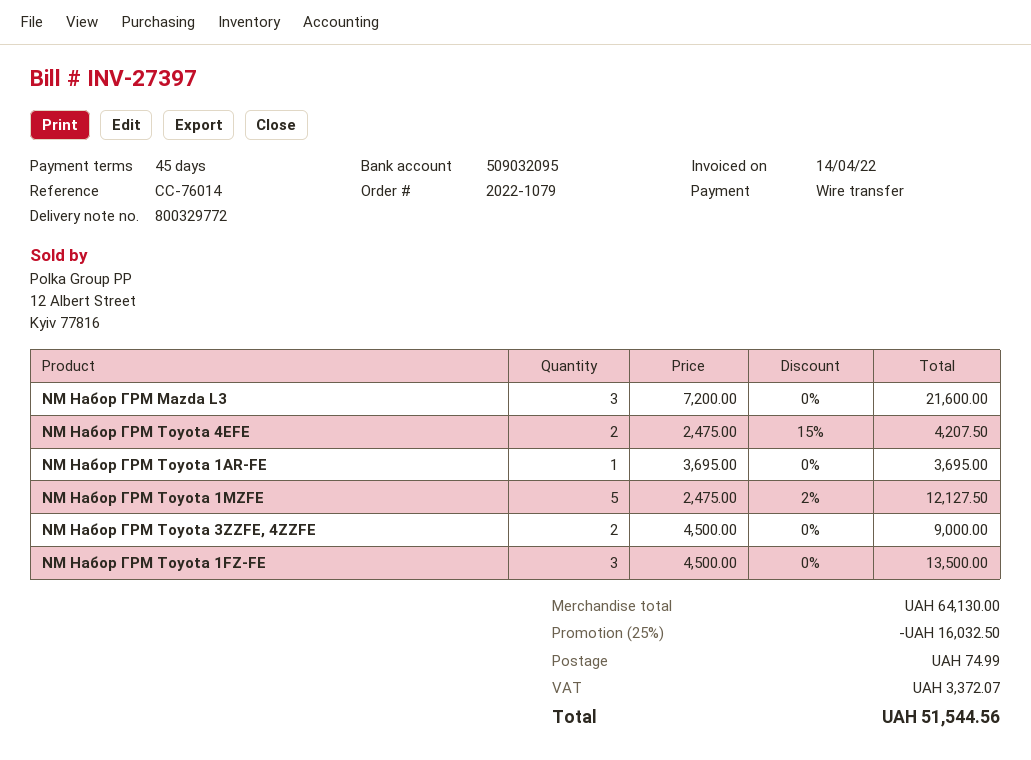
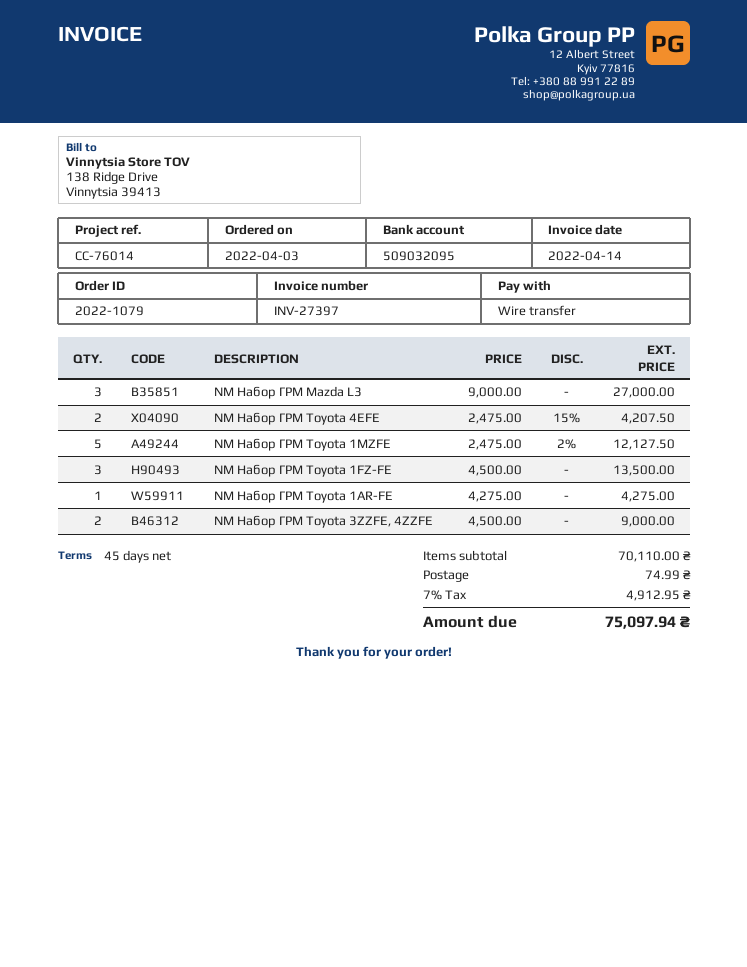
NM Набор ГРМ Mazda L3: 3 x 7200.00 = 21600.00 -> 3 x 9000.00 = 27000.00
NM Набор ГРМ Toyota 1AR-FE: 1 x 3695.00 = 3695.00 -> 1 x 4275.00 = 4275.00
subtotal: 64130.00 -> 70110.00
discount: 25% = 16032.50 -> none
tax: 3372.07 -> 4912.95
total: 51544.56 -> 75097.94

